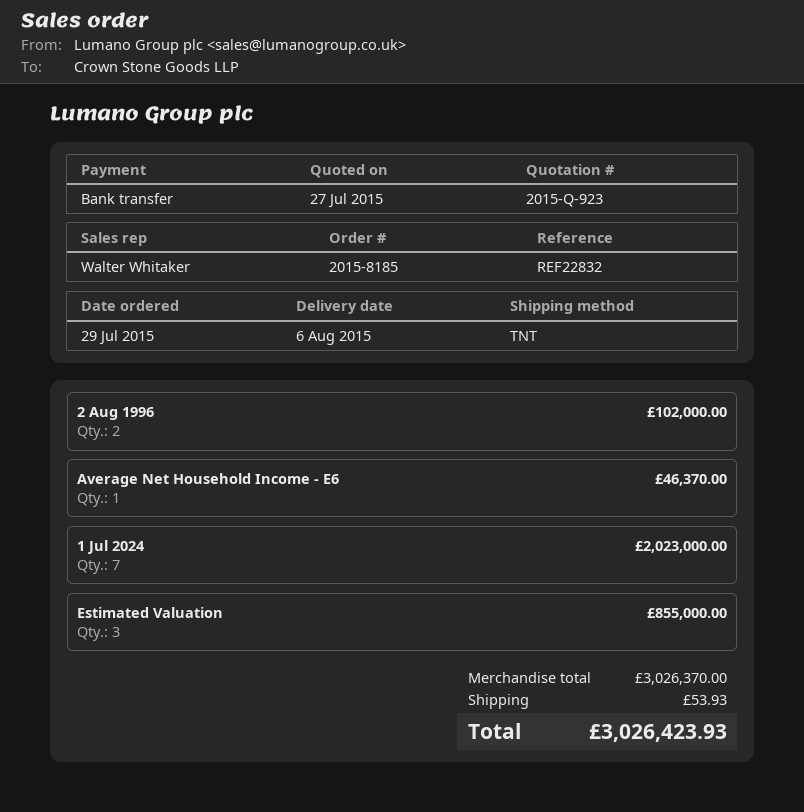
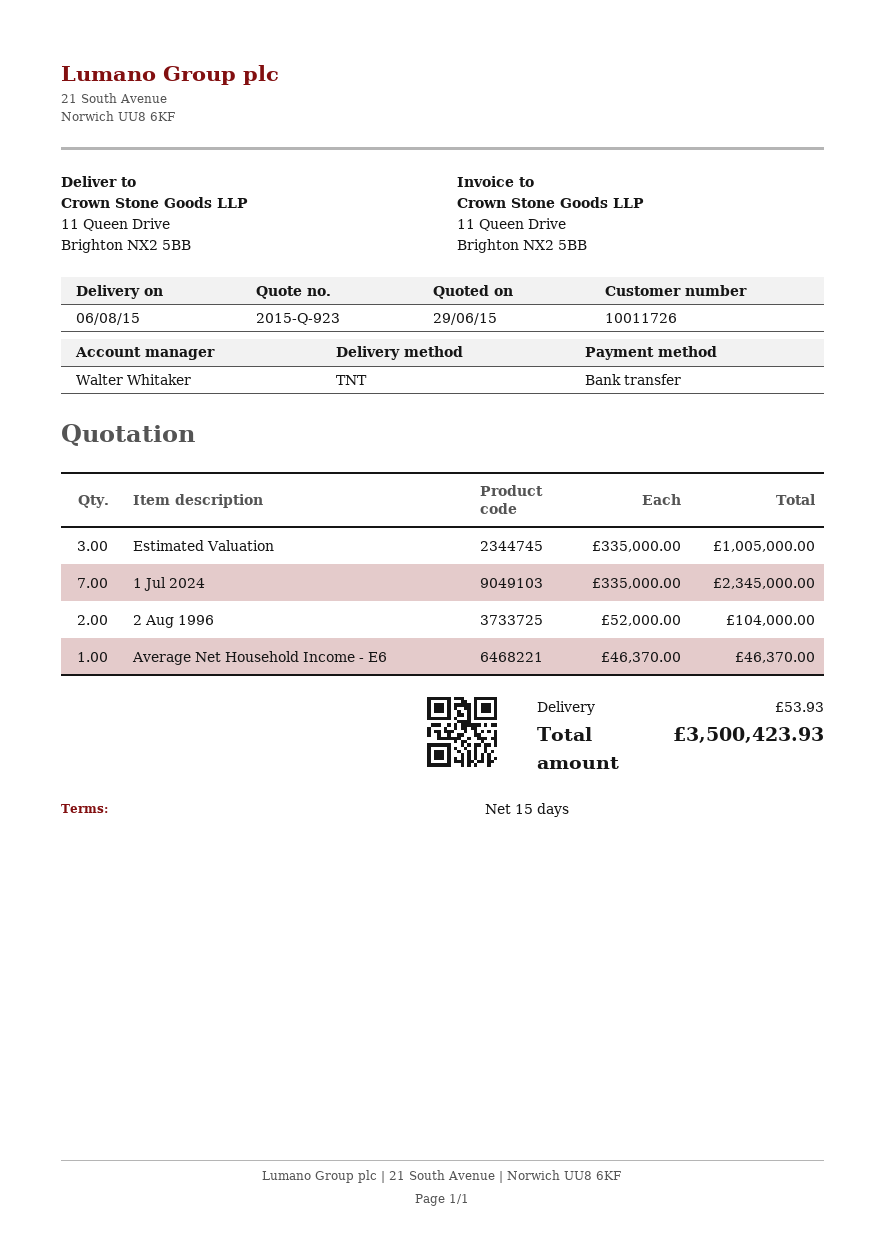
quote date: 2015-07-27 -> 2015-06-29
2 Aug 1996: 2 for 102000.00 -> 2 for 104000.00
1 Jul 2024: 7 for 2023000.00 -> 7 for 2345000.00
Estimated Valuation: 3 for 855000.00 -> 3 for 1005000.00
total: 3026423.93 -> 3500423.93

